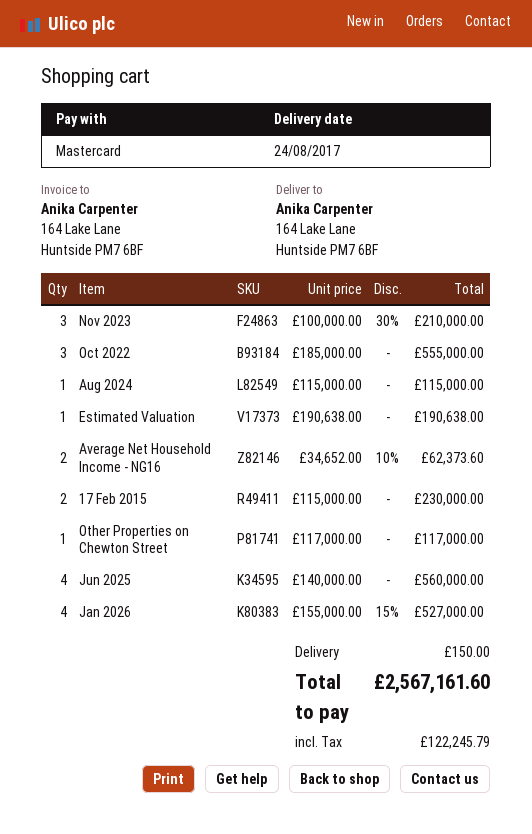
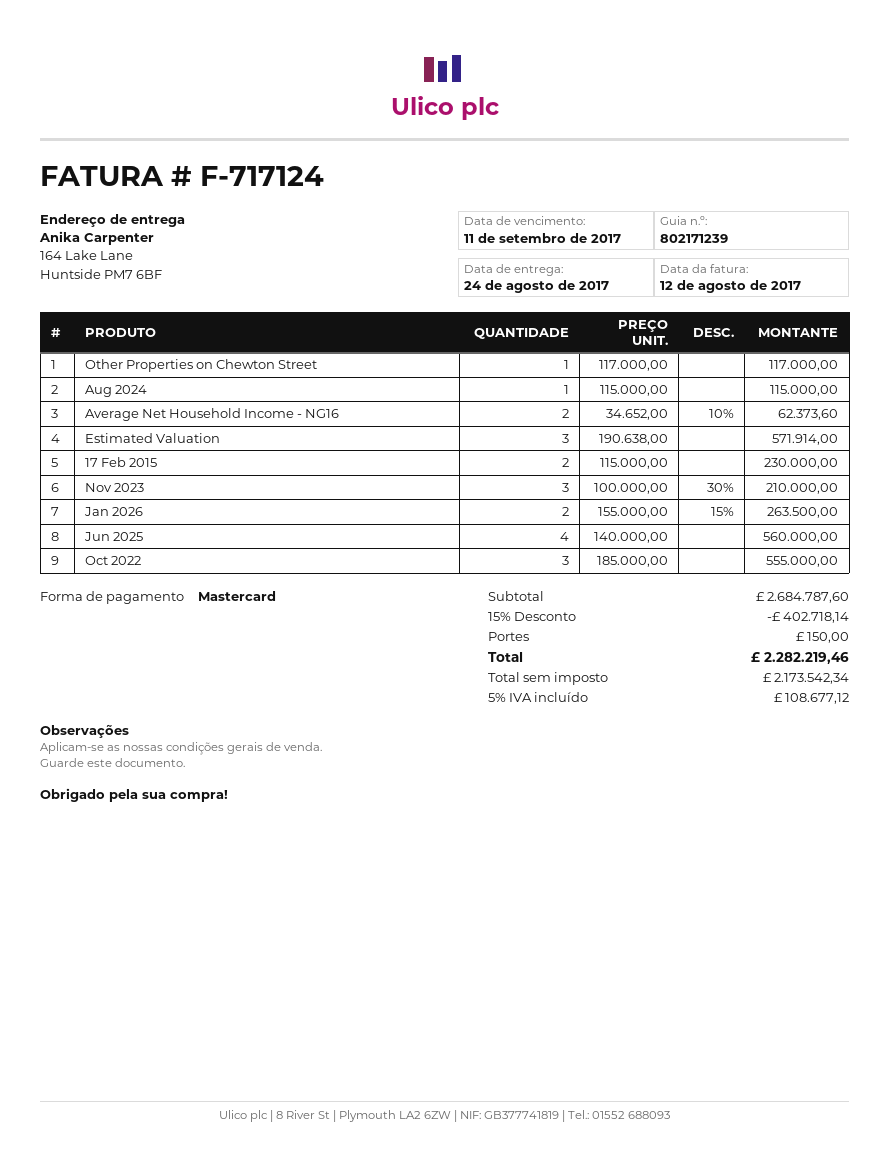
Estimated Valuation: 1 x 190638.00 = 190638.00 -> 3 x 190638.00 = 571914.00
Jan 2026: 4 x 155000.00 - 15% = 527000.00 -> 2 x 155000.00 - 15% = 263500.00
discount: none -> 15% = 402718.14
tax: 122245.79 -> 108677.12
total: 2567161.60 -> 2282219.46

